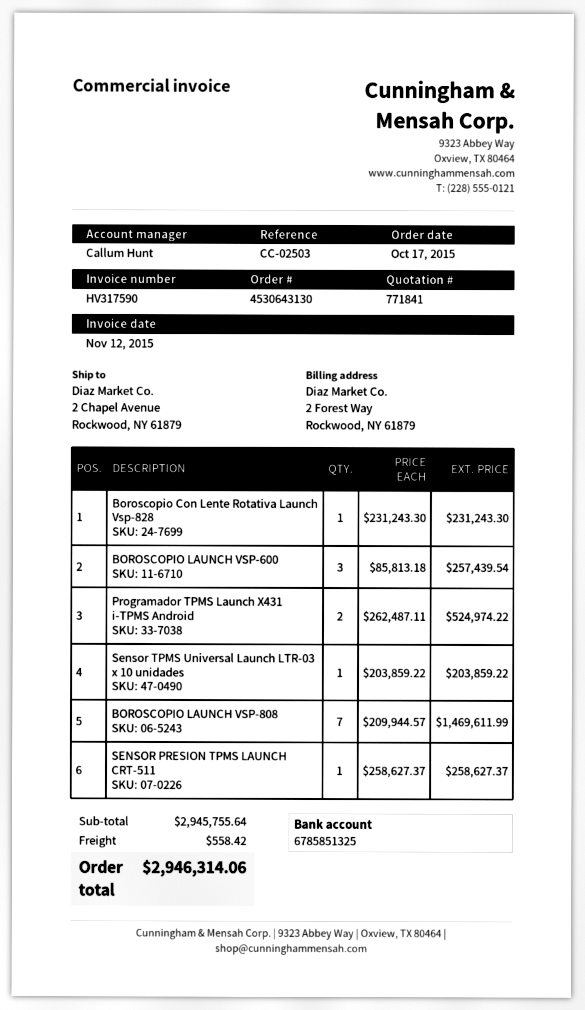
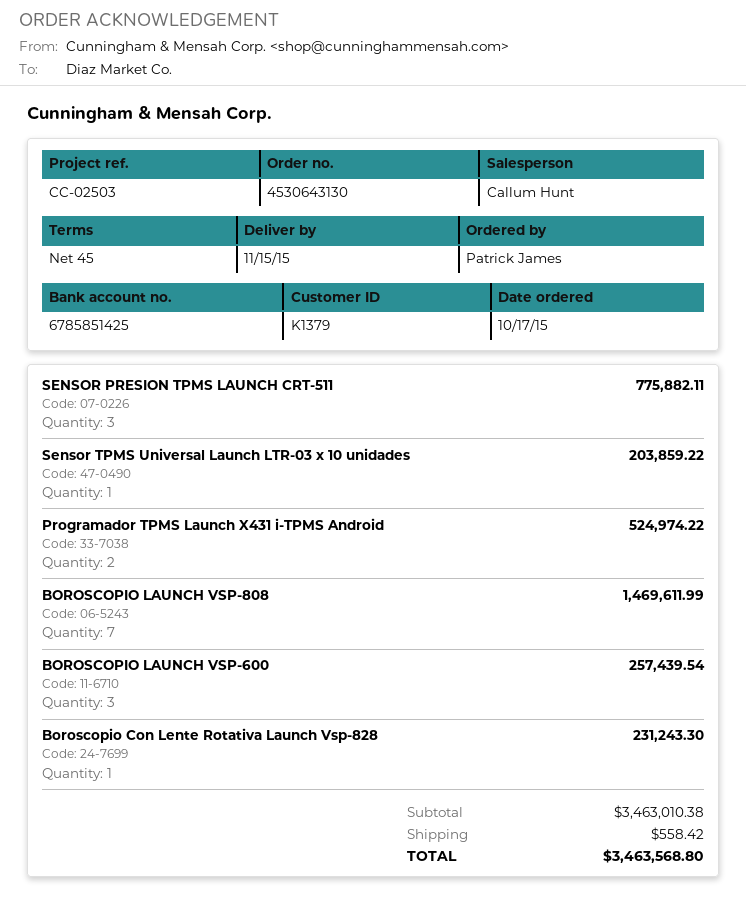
bank account: 6785851325 -> 6785851425
SENSOR PRESION TPMS LAUNCH CRT-511: 1 for 258627.37 -> 3 for 775882.11
subtotal: 2945755.64 -> 3463010.38
total: 2946314.06 -> 3463568.80

